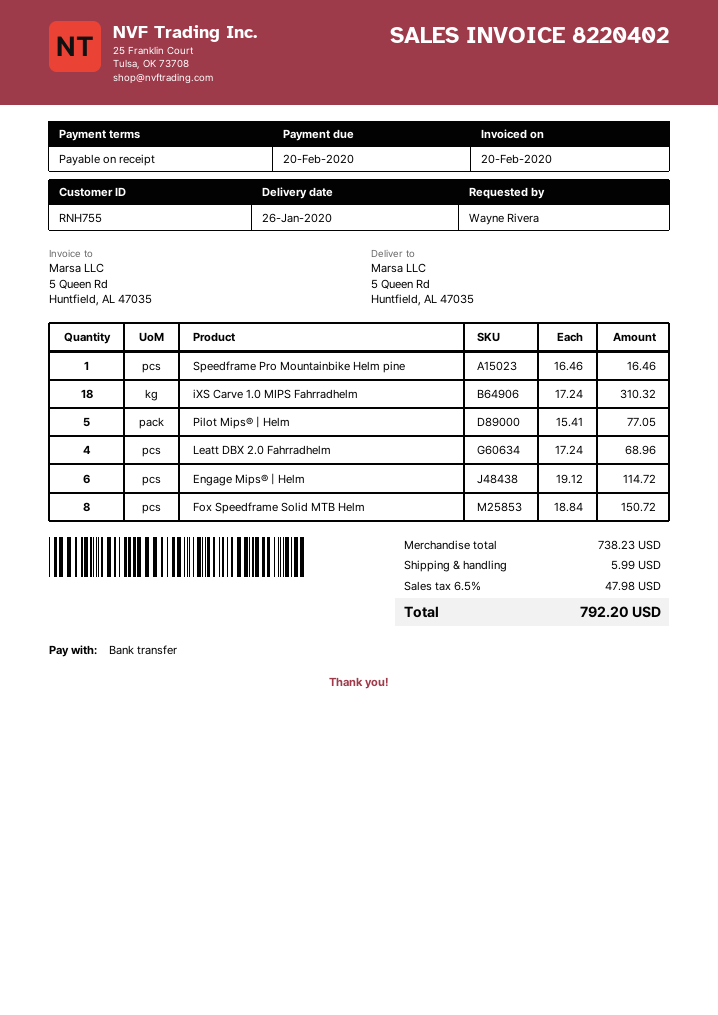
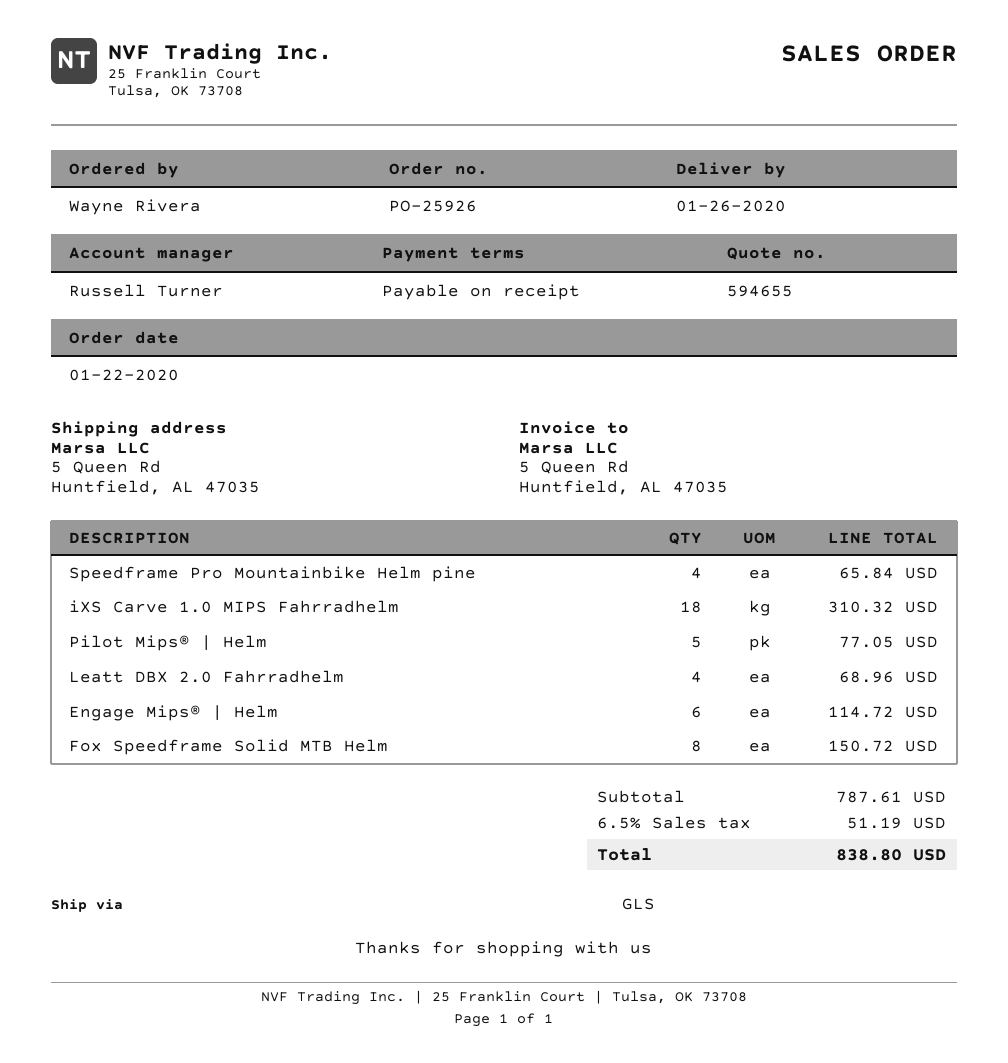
Speedframe Pro Mountainbike Helm pine: 1 for 16.46 -> 4 for 65.84
subtotal: 738.23 -> 787.61
shipping: 5.99 -> none
tax: 6.5% = 47.98 -> 6.5% = 51.19
total: 792.20 -> 838.80

